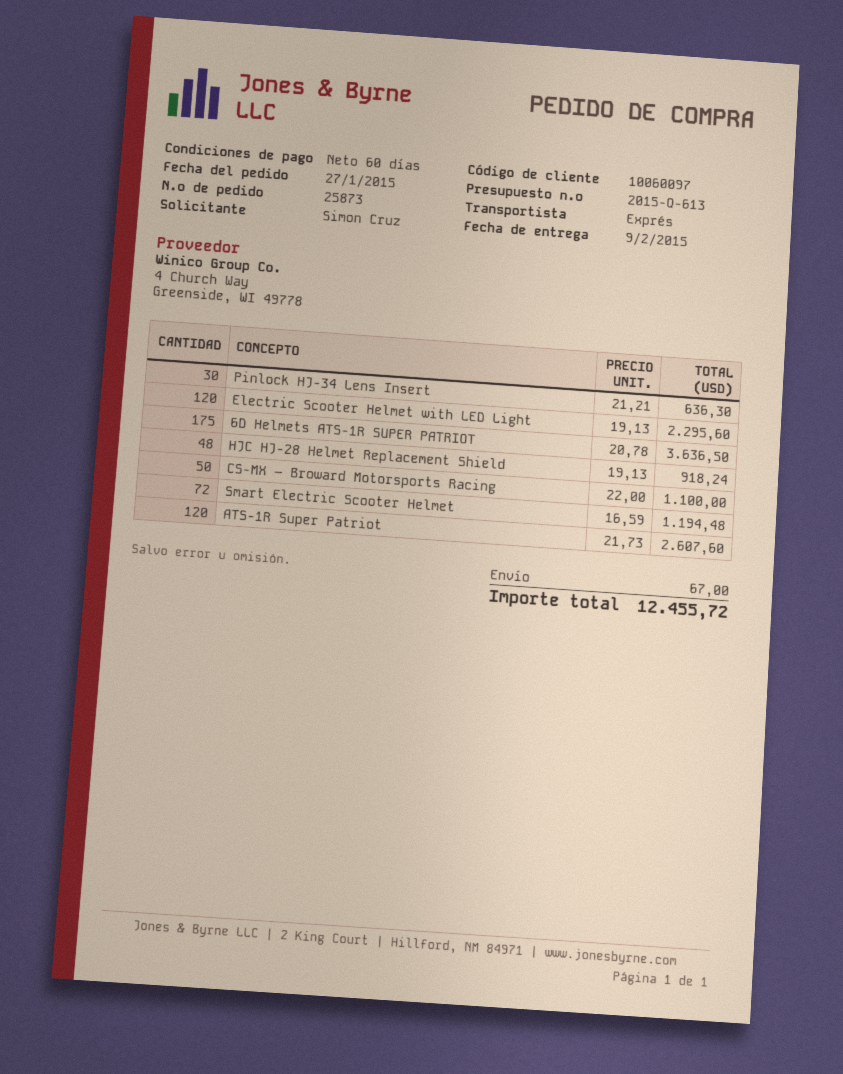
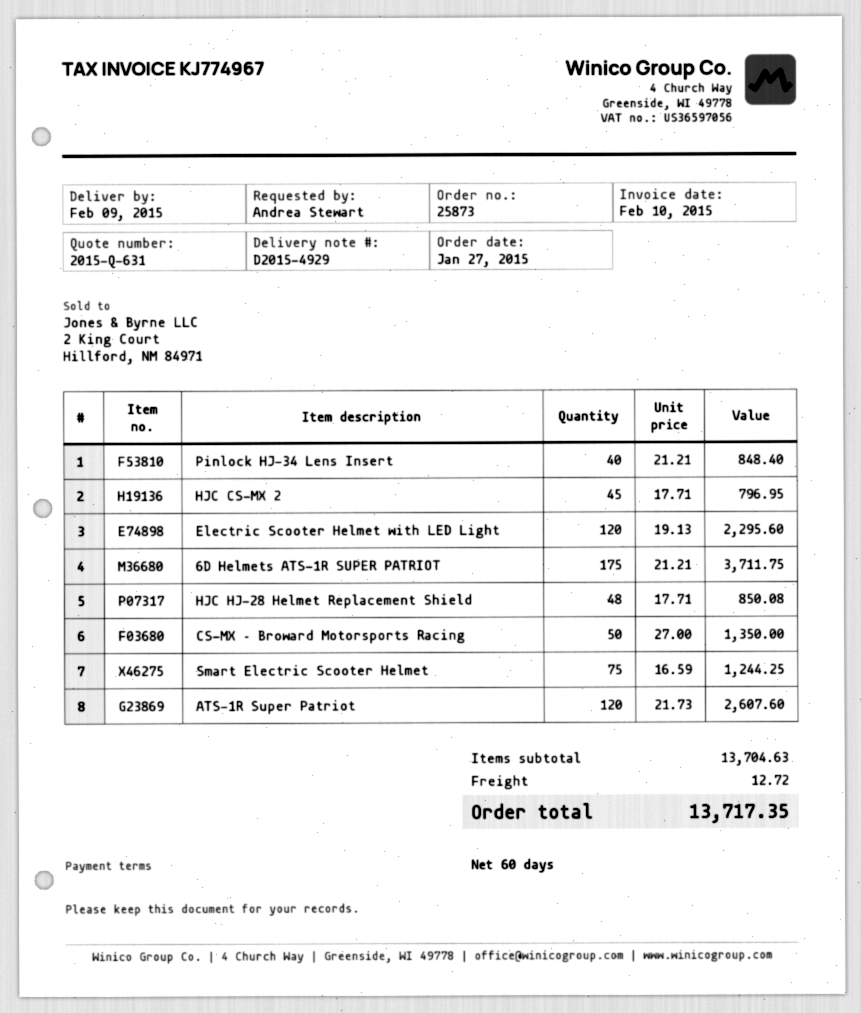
quote number: 2015-Q-613 -> 2015-Q-631
ordered by: Simon Cruz -> Andrea Stewart
Pinlock HJ-34 Lens Insert: 30 x 21.21 = 636.30 -> 40 x 21.21 = 848.40
6D Helmets ATS-1R SUPER PATRIOT: 175 x 20.78 = 3636.50 -> 175 x 21.21 = 3711.75
HJC HJ-28 Helmet Replacement Shield: 48 x 19.13 = 918.24 -> 48 x 17.71 = 850.08
CS-MX – Broward Motorsports Racing: 50 x 22.00 = 1100.00 -> 50 x 27.00 = 1350.00
Smart Electric Scooter Helmet: 72 x 16.59 = 1194.48 -> 75 x 16.59 = 1244.25
HJC CS-MX 2: none -> 45 x 17.71 = 796.95
shipping: 67.00 -> 12.72
total: 12455.72 -> 13717.35

